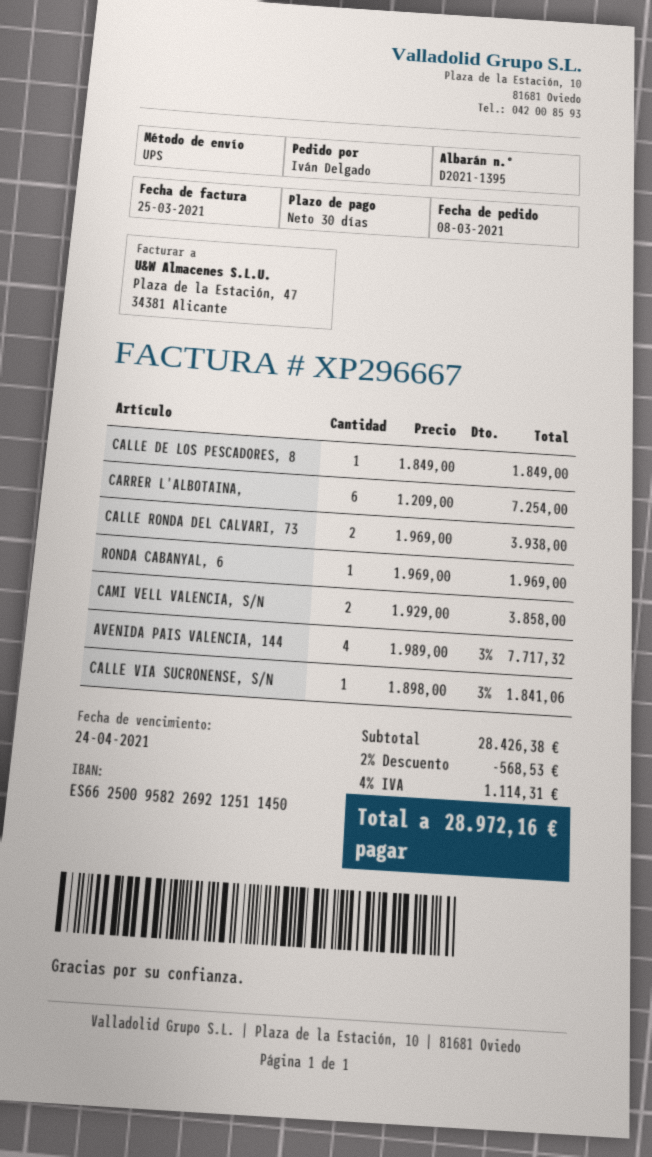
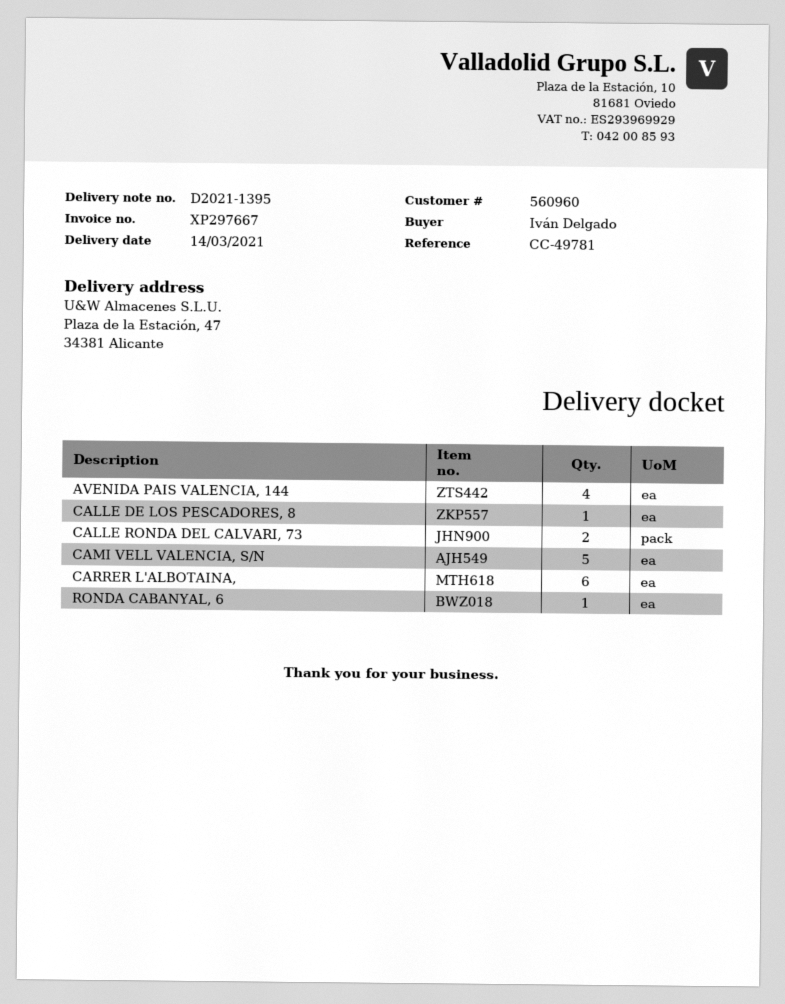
invoice number: XP296667 -> XP297667
CAMI VELL VALENCIA, S/N: 2 -> 5
CALLE VIA SUCRONENSE, S/N: 1 -> none

